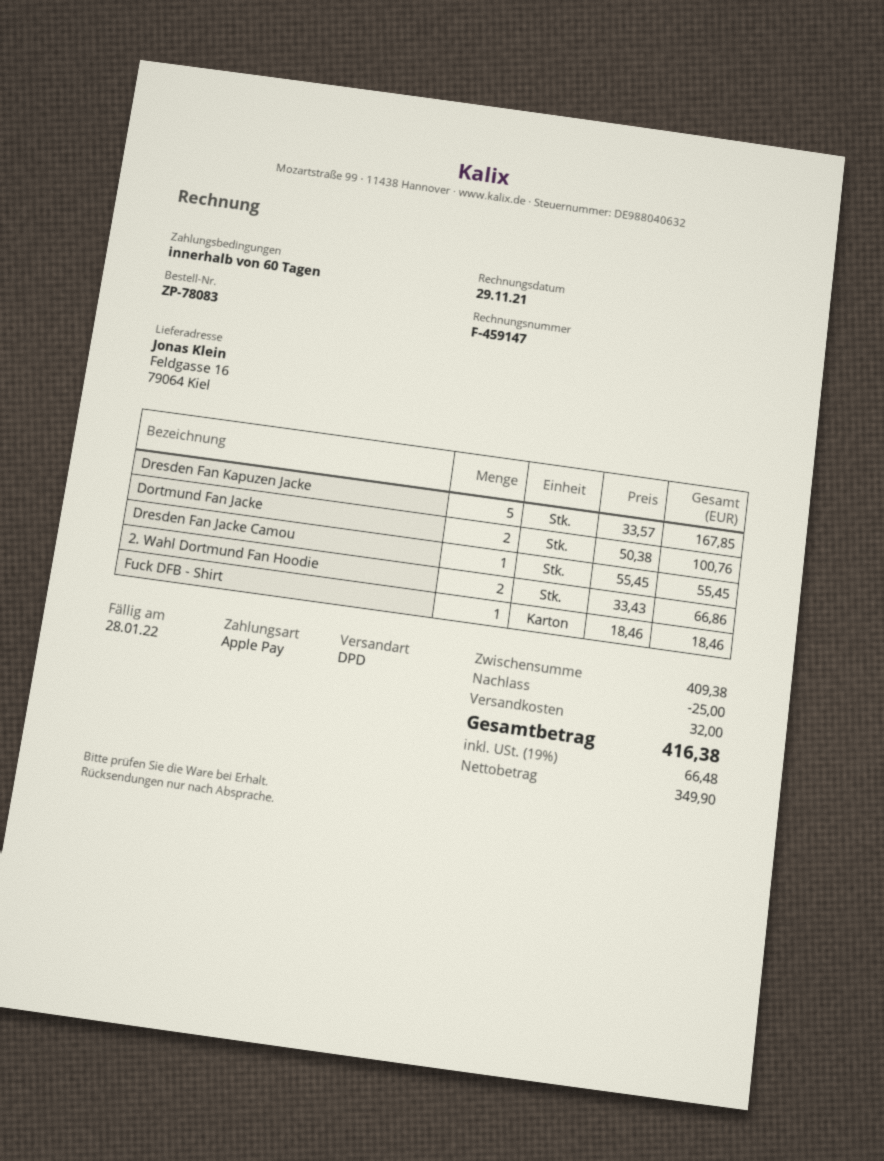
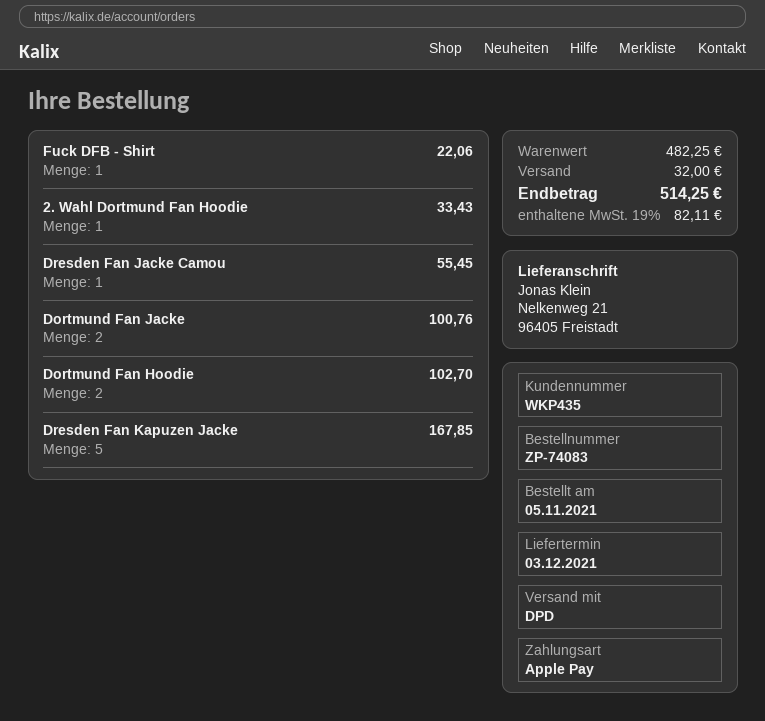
order number: ZP-78083 -> ZP-74083
ship to: Feldgasse 16, 79064 Kiel -> Nelkenweg 21, 96405 Freistadt
2. Wahl Dortmund Fan Hoodie: 2 for 66.86 -> 1 for 33.43
Fuck DFB - Shirt: 1 for 18.46 -> 1 for 22.06
Dortmund Fan Hoodie: none -> 2 for 102.70
subtotal: 409.38 -> 482.25
discount: 25.00 -> none
tax: 19% = 66.48 -> 19% = 82.11
total: 416.38 -> 514.25

